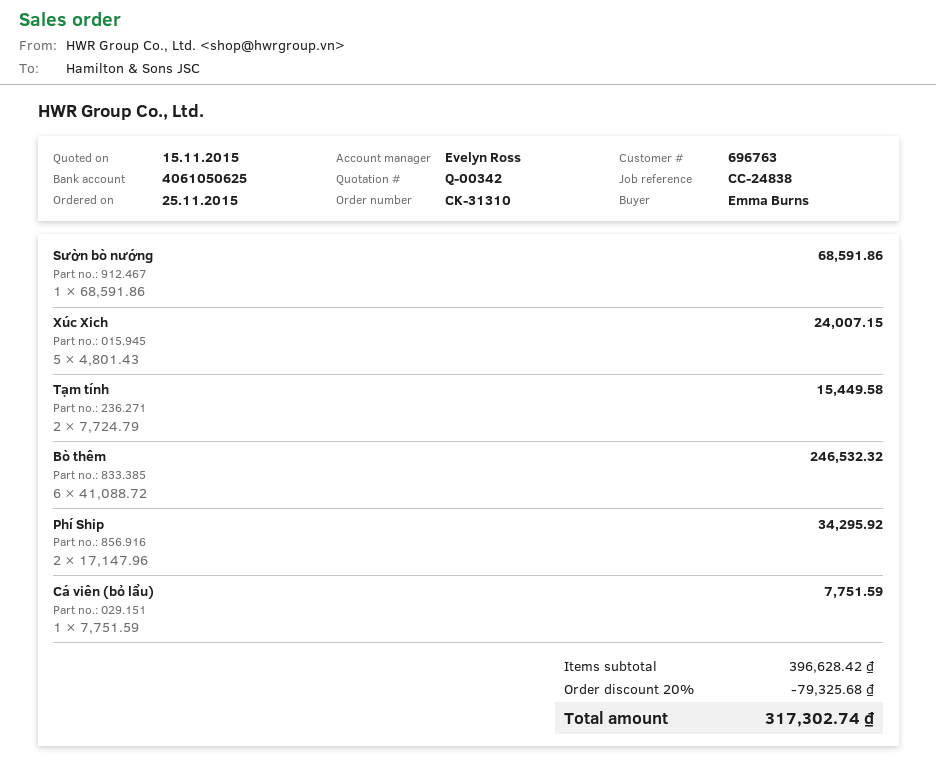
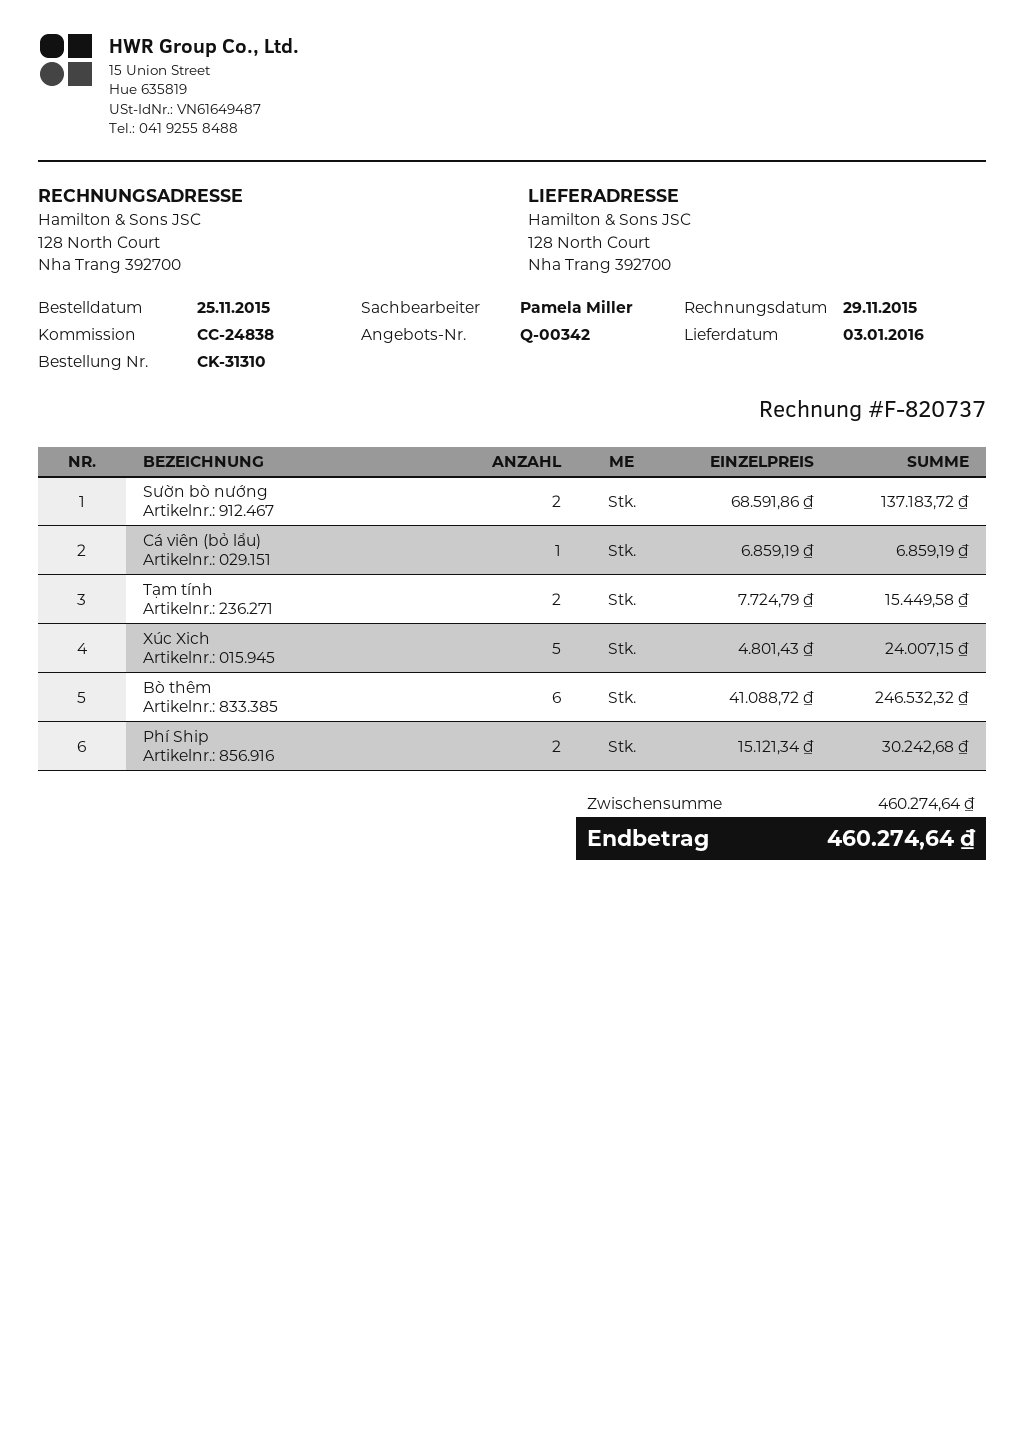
sales rep: Evelyn Ross -> Pamela Miller
Sườn bò nướng: 1 x 68591.86 = 68591.86 -> 2 x 68591.86 = 137183.72
Phí Ship: 2 x 17147.96 = 34295.92 -> 2 x 15121.34 = 30242.68
Cá viên (bỏ lẩu): 1 x 7751.59 = 7751.59 -> 1 x 6859.19 = 6859.19
subtotal: 396628.42 -> 460274.64
discount: 20% = 79325.68 -> none
total: 317302.74 -> 460274.64

